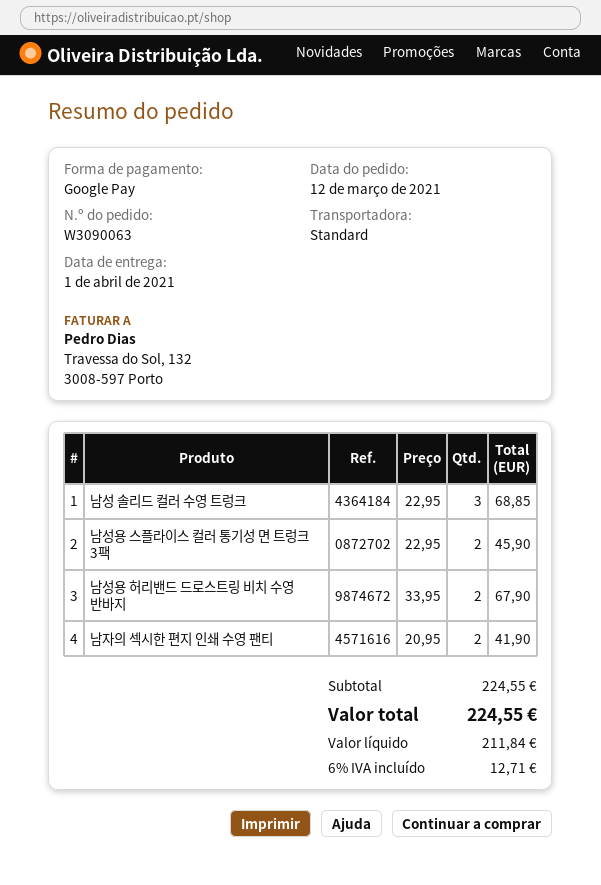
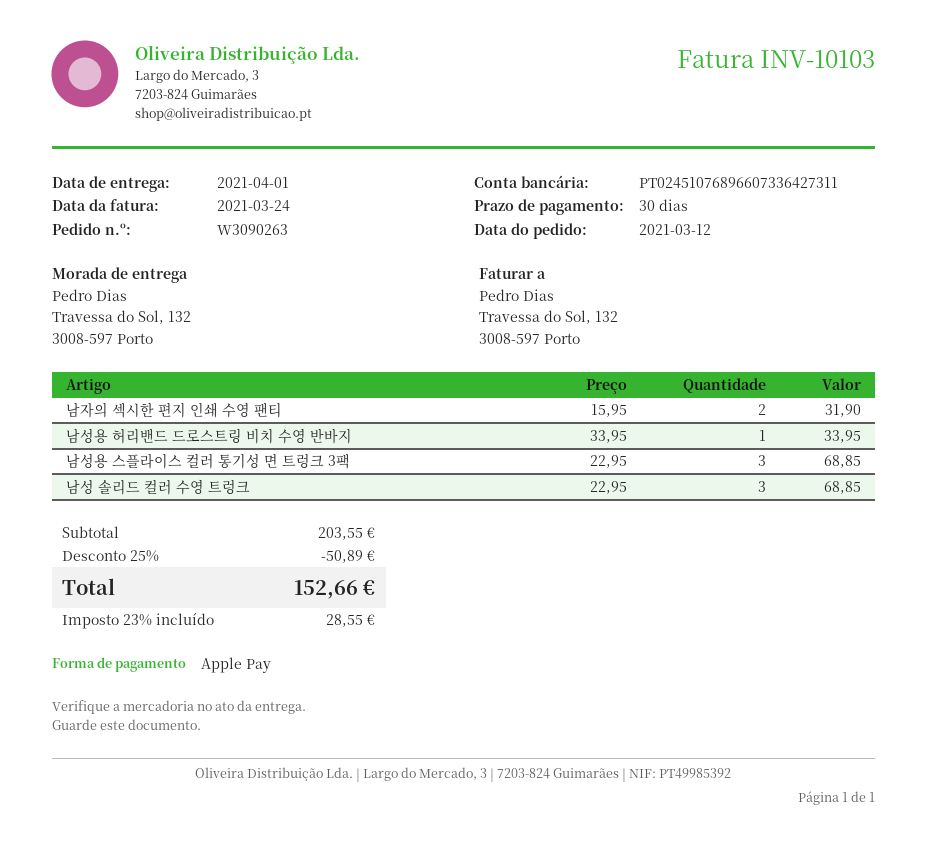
order number: W3090063 -> W3090263
payment method: Google Pay -> Apple Pay
남성용 스플라이스 컬러 통기성 면 트렁크 3팩: 2 x 22.95 = 45.90 -> 3 x 22.95 = 68.85
남성용 허리밴드 드로스트링 비치 수영 반바지: 2 x 33.95 = 67.90 -> 1 x 33.95 = 33.95
남자의 섹시한 편지 인쇄 수영 팬티: 2 x 20.95 = 41.90 -> 2 x 15.95 = 31.90
subtotal: 224.55 -> 203.55
discount: none -> 25% = 50.89
tax: 6% = 12.71 -> 23% = 28.55
total: 224.55 -> 152.66

